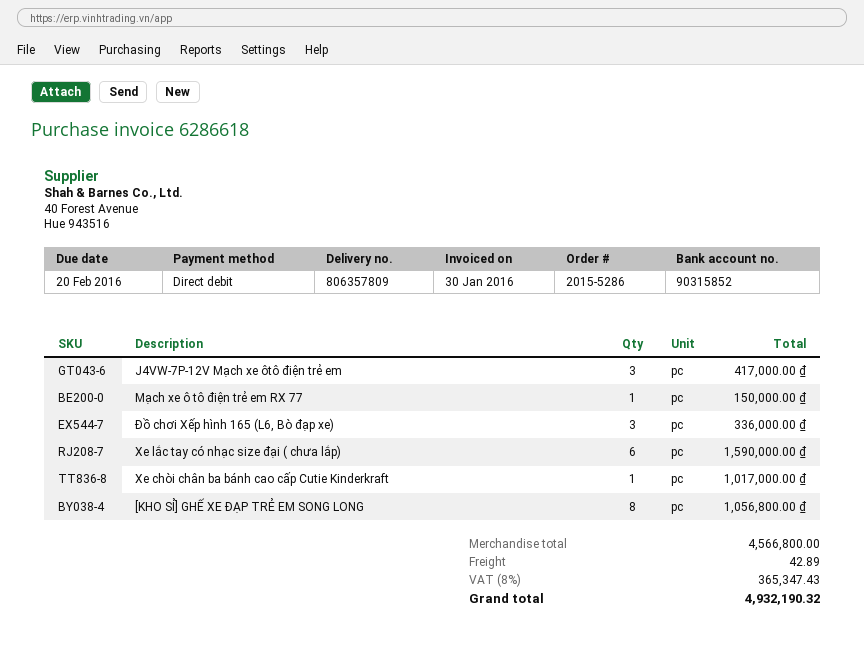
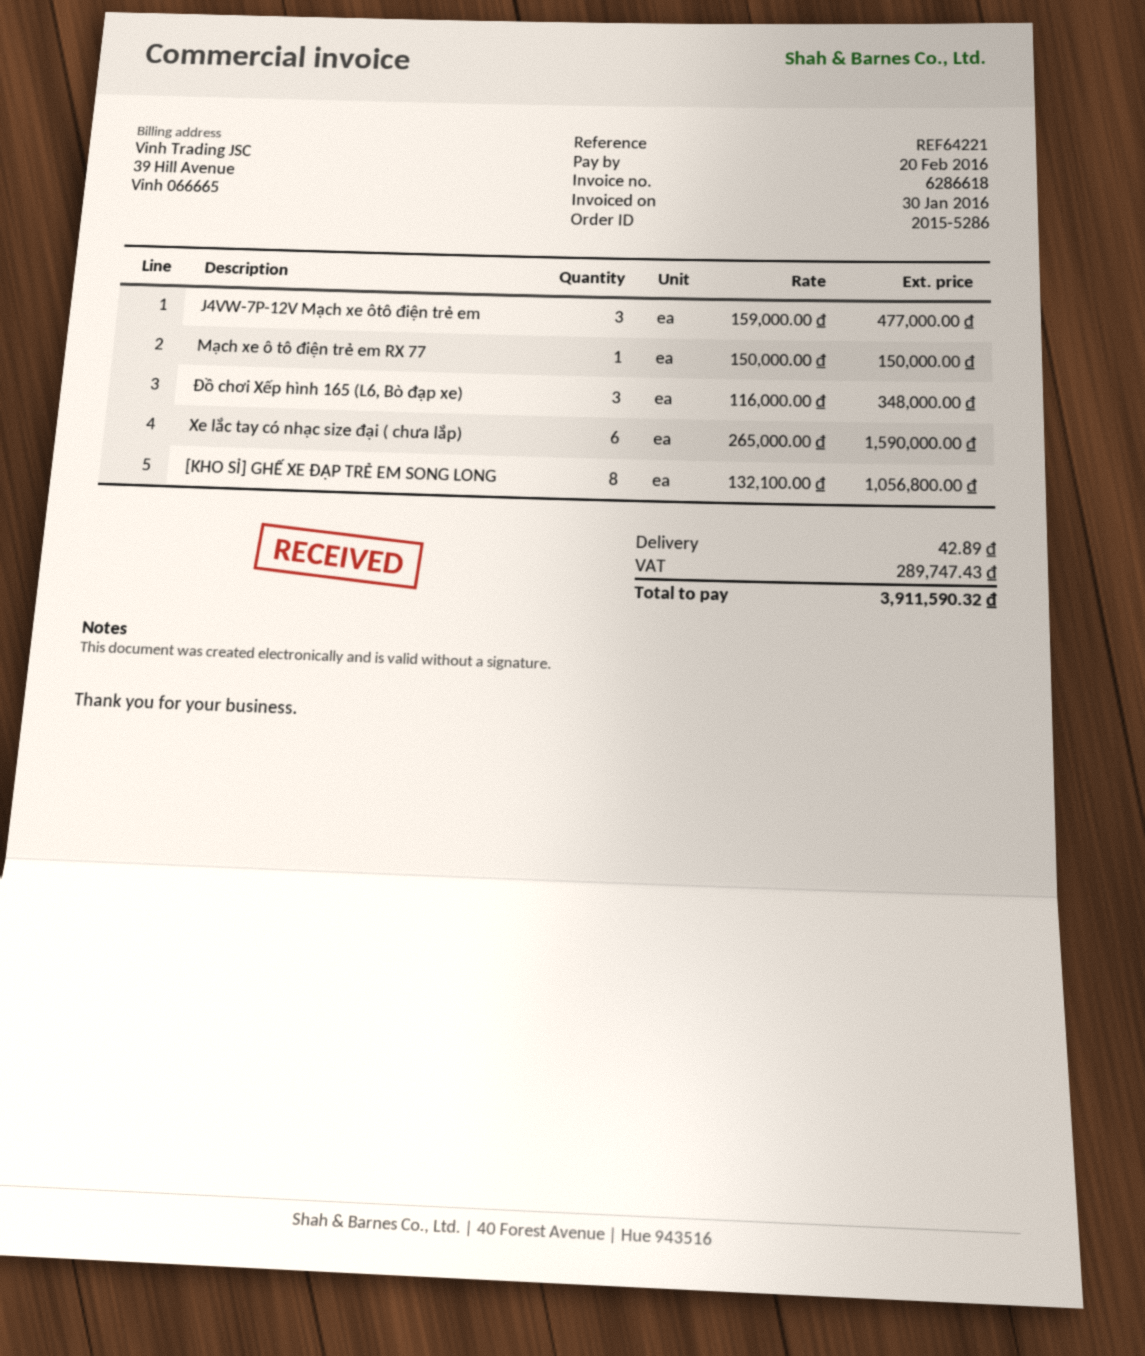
J4VW-7P-12V Mạch xe ôtô điện trẻ em: 3 for 417000.00 -> 3 for 477000.00
Đồ chơi Xếp hình 165 (L6, Bò đạp xe): 3 for 336000.00 -> 3 for 348000.00
Xe chòi chân ba bánh cao cấp Cutie Kinderkraft: 1 for 1017000.00 -> none
tax: 365347.43 -> 289747.43
total: 4932190.32 -> 3911590.32

